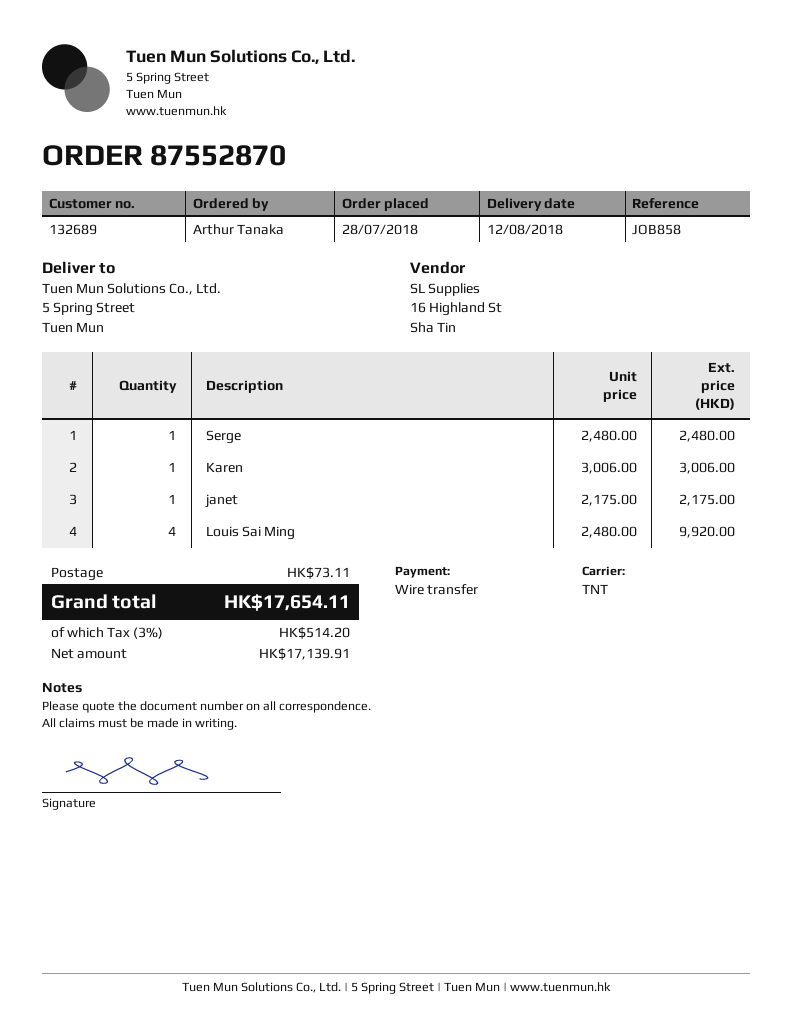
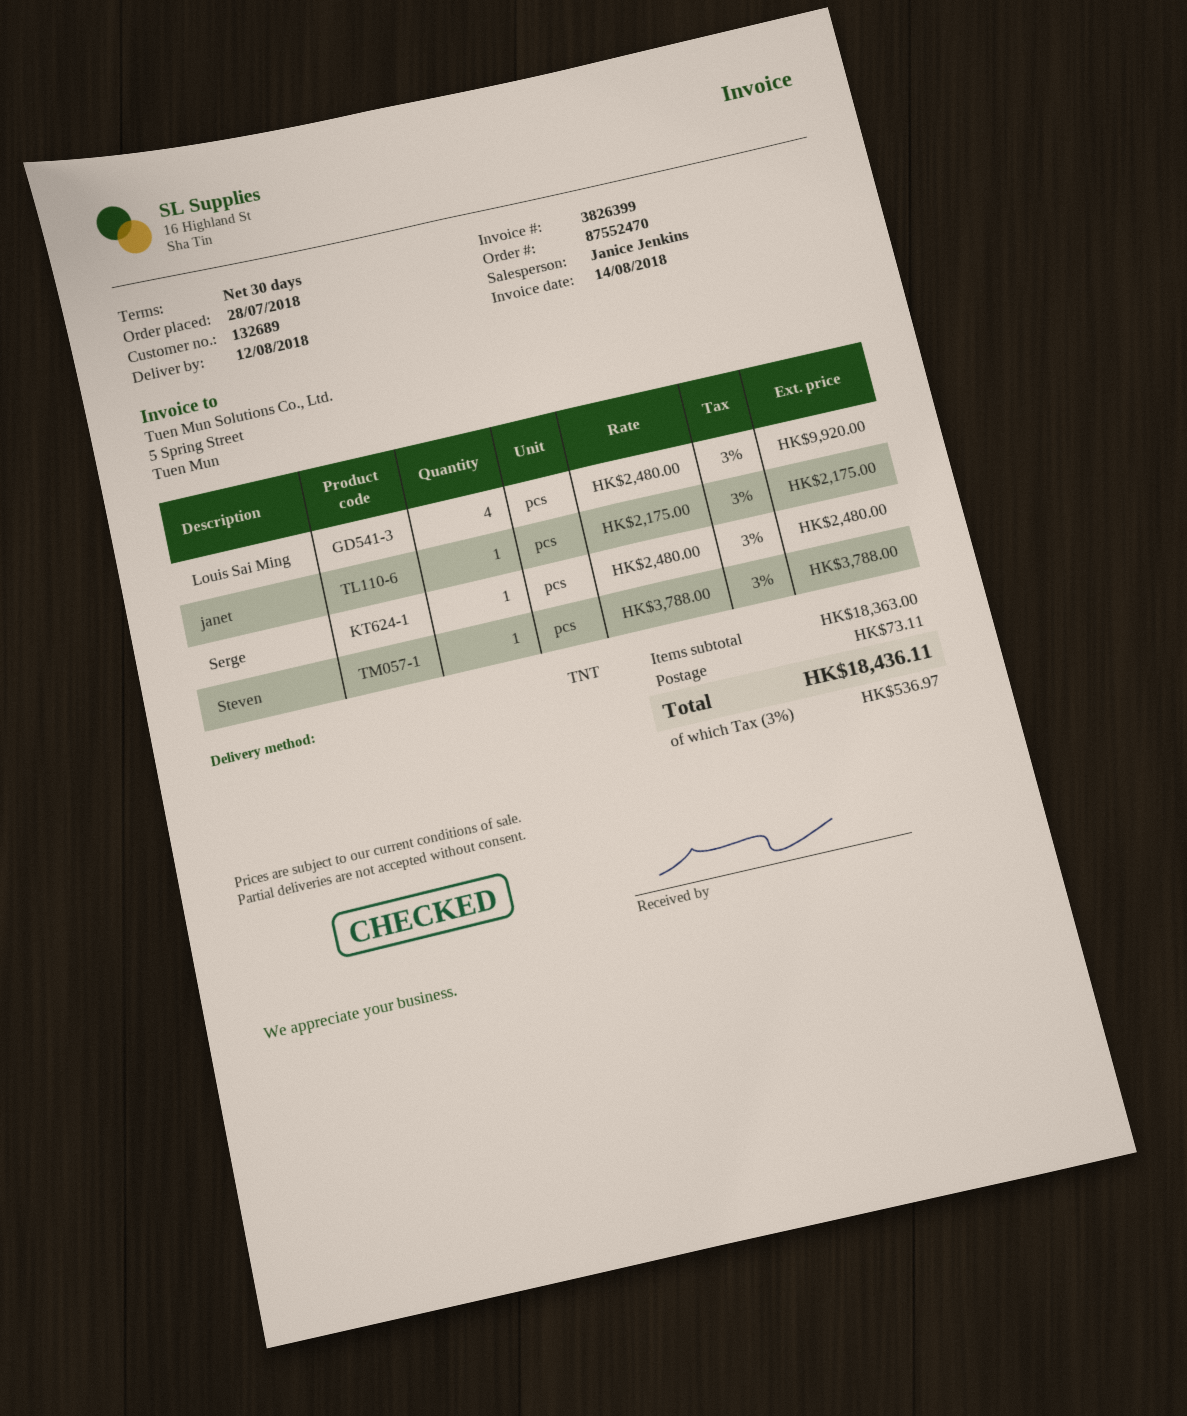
order number: 87552870 -> 87552470
Karen: 1 x 3006.00 = 3006.00 -> none
Steven: none -> 1 x 3788.00 = 3788.00
tax: 3% = 514.20 -> 3% = 536.97
total: 17654.11 -> 18436.11

